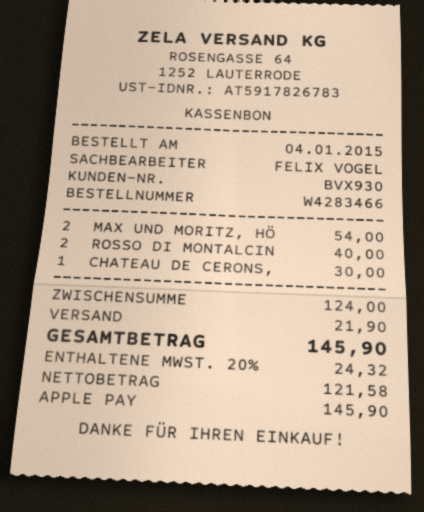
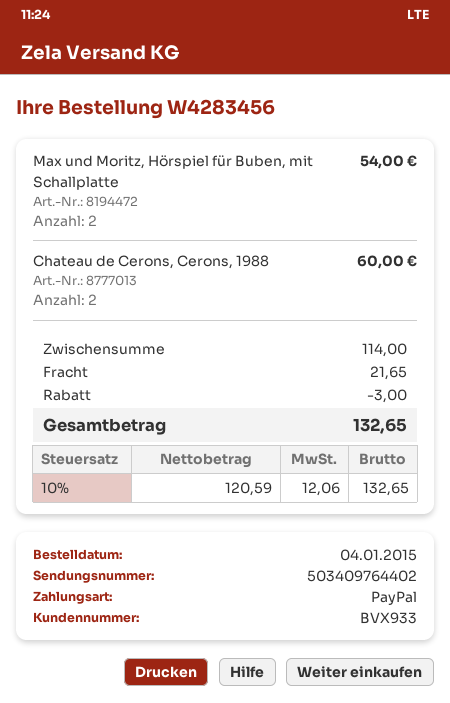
order number: W4283466 -> W4283456
customer number: BVX930 -> BVX933
payment method: Apple Pay -> PayPal
ROSSO DI MONTALCIN: 2 for 40.00 -> none
CHATEAU DE CERONS,: 1 for 30.00 -> 2 for 60.00
subtotal: 124.00 -> 114.00
discount: none -> 3.00
shipping: 21.90 -> 21.65
net: 121.58 -> 120.59
tax: 20% = 24.32 -> 10% = 12.06
total: 145.90 -> 132.65

